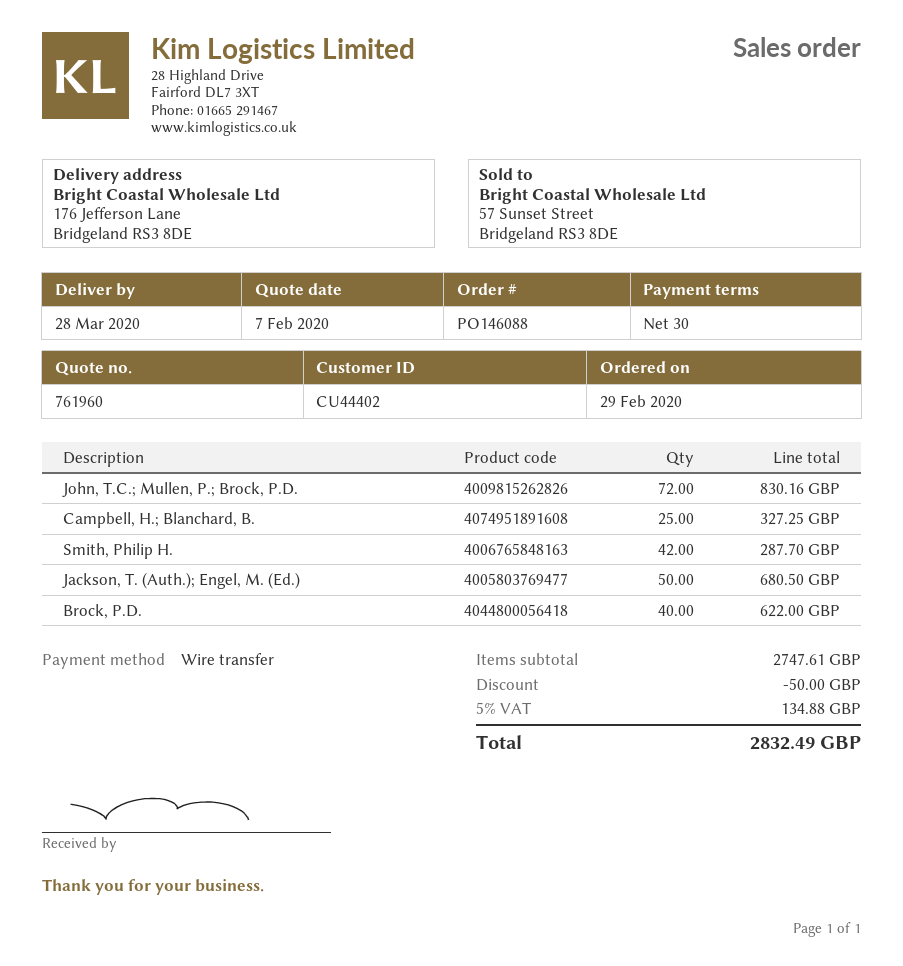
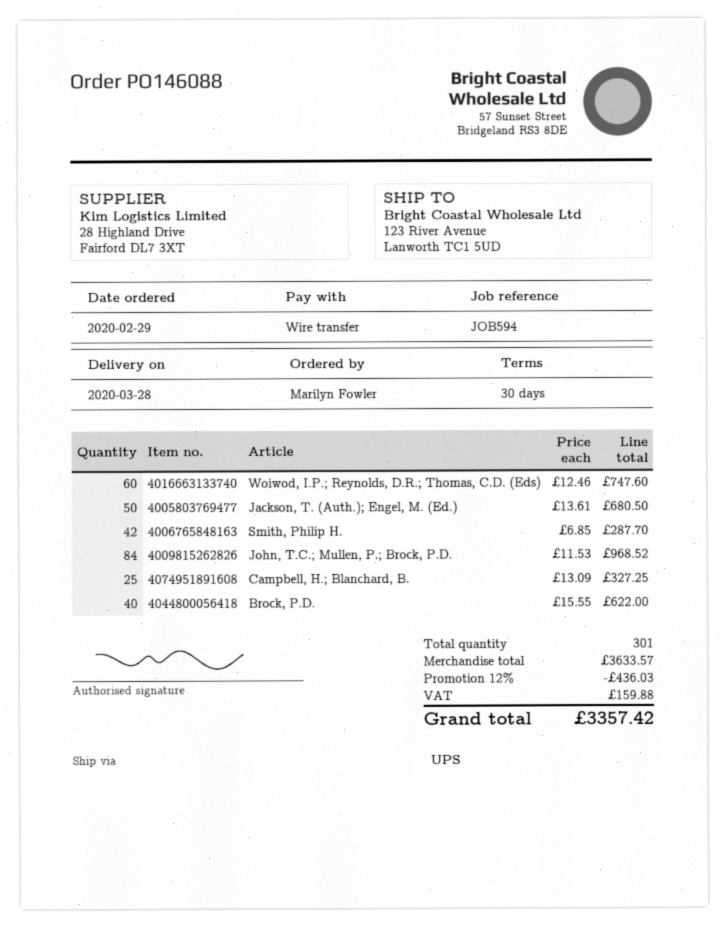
ship to: 176 Jefferson Lane, Bridgeland RS3 8DE -> 123 River Avenue, Lanworth TC1 5UD
John, T.C.; Mullen, P.; Brock, P.D.: 72 for 830.16 -> 84 for 968.52
Woiwod, I.P.; Reynolds, D.R.; Thomas, C.D. (Eds): none -> 60 for 747.60
subtotal: 2747.61 -> 3633.57
discount: 50.00 -> 436.03
tax: 134.88 -> 159.88
total: 2832.49 -> 3357.42

